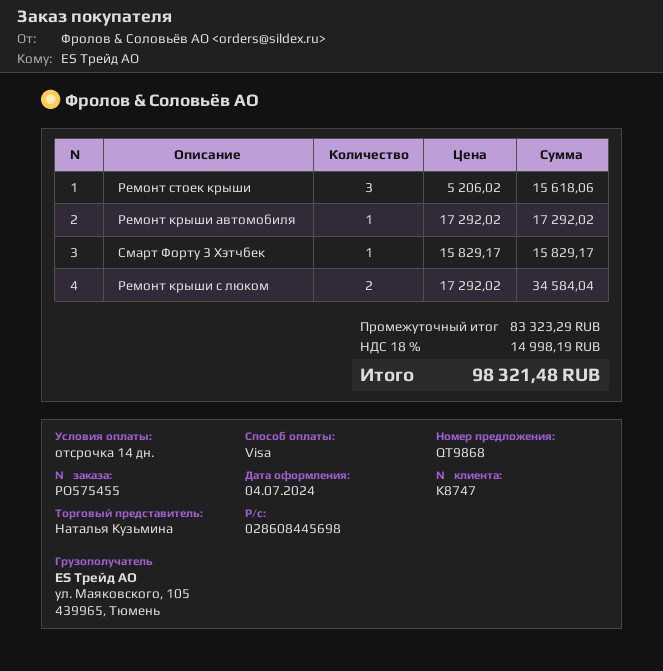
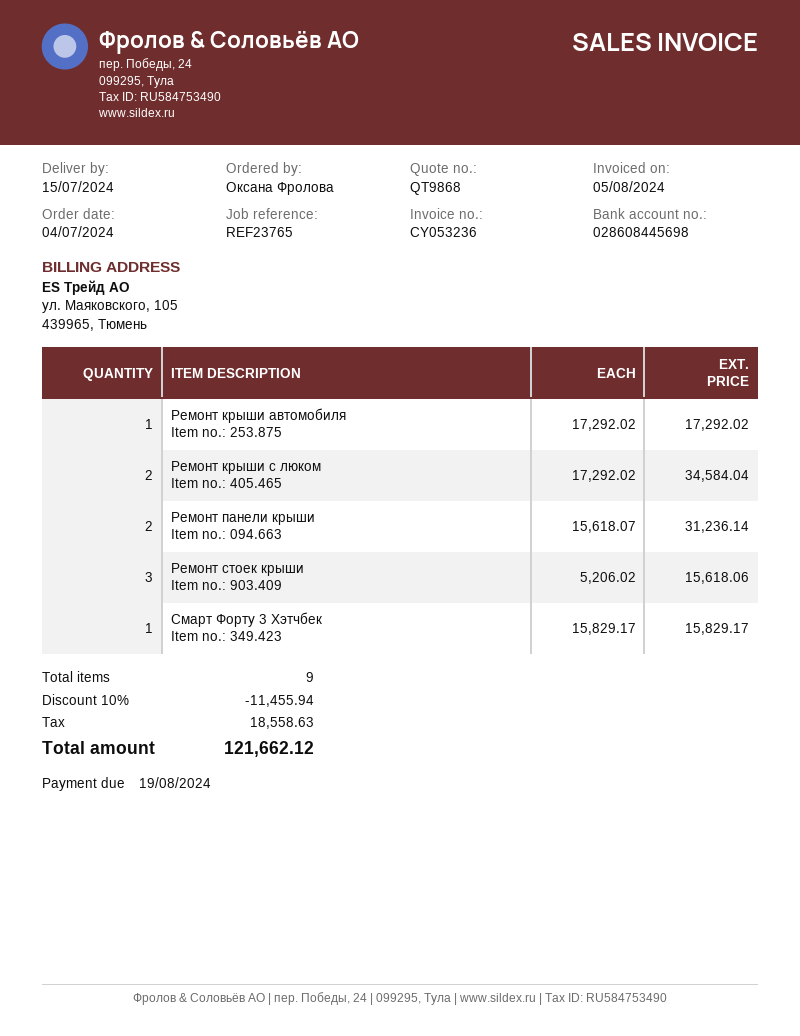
Ремонт панели крыши: none -> 2 x 15618.07 = 31236.14
discount: none -> 10% = 11455.94
tax: 14998.19 -> 18558.63
total: 98321.48 -> 121662.12

